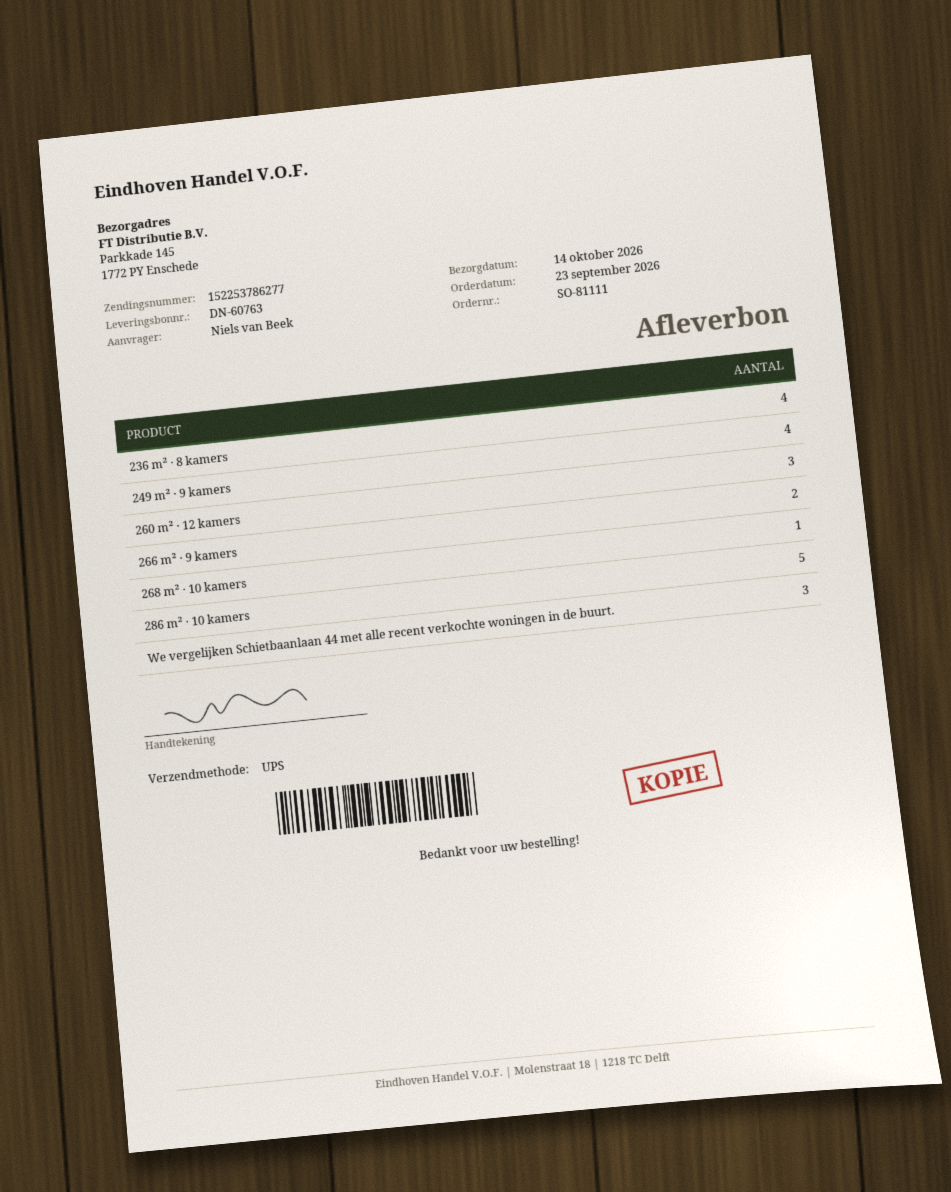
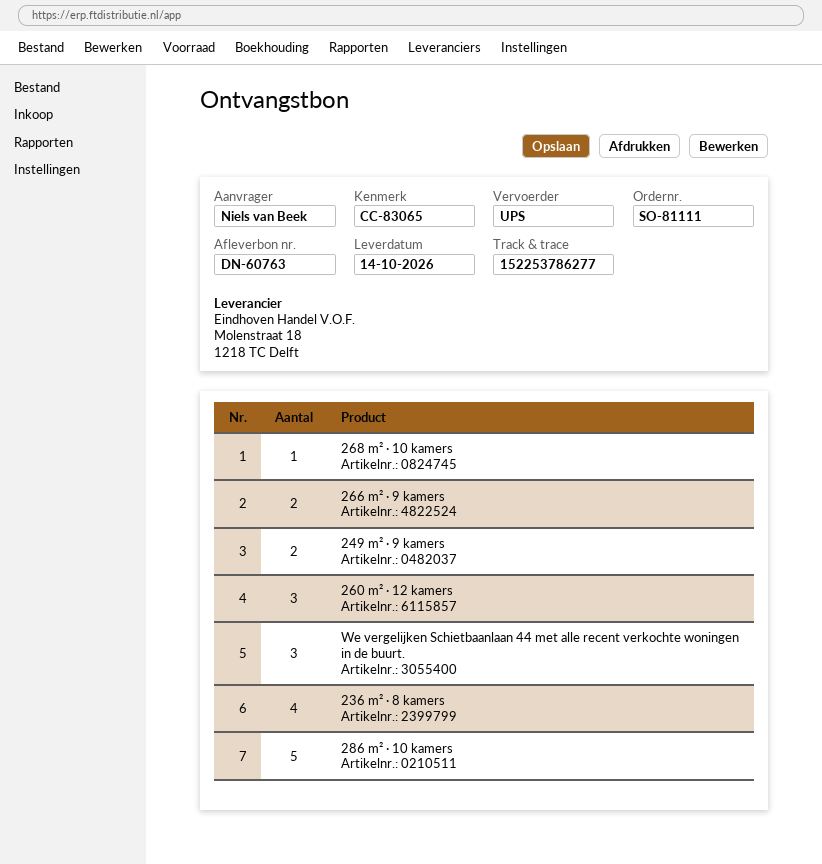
249 m² · 9 kamers: 4 -> 2

